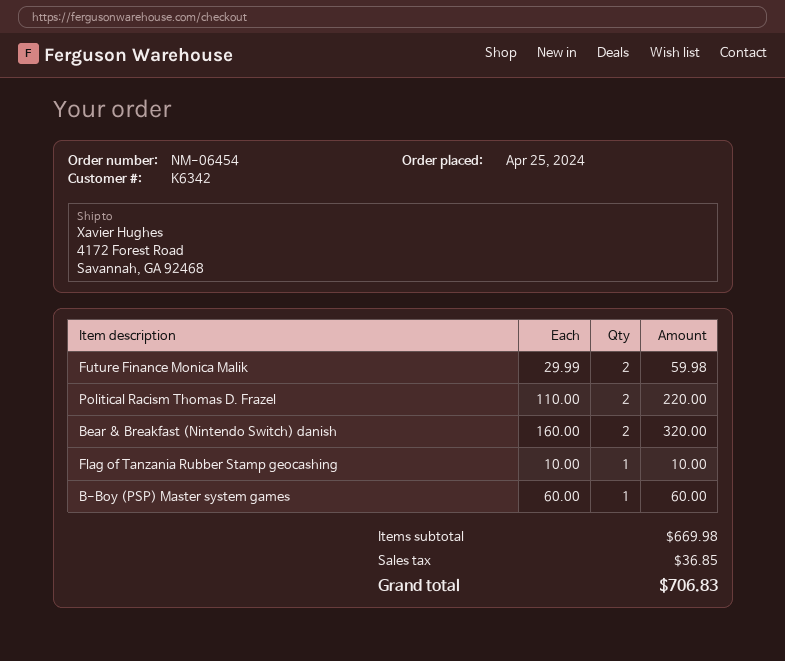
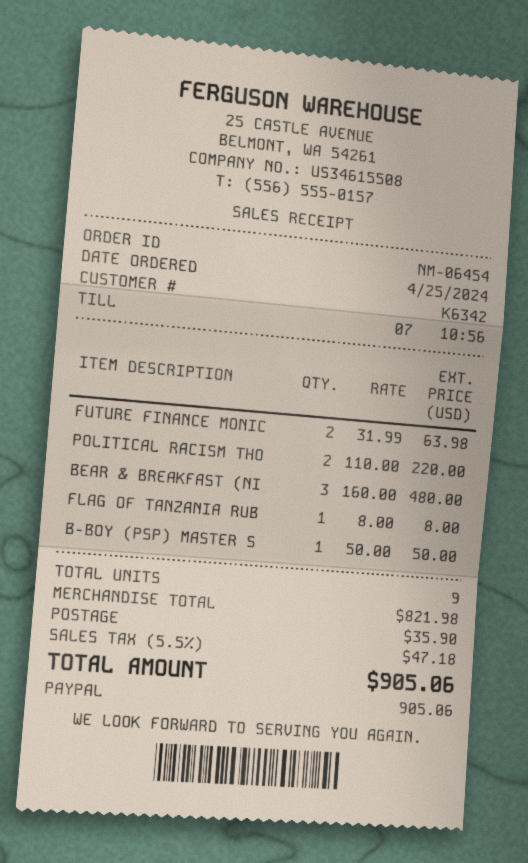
Future Finance Monica Malik: 2 x 29.99 = 59.98 -> 2 x 31.99 = 63.98
Bear & Breakfast (Nintendo Switch) danish: 2 x 160.00 = 320.00 -> 3 x 160.00 = 480.00
Flag of Tanzania Rubber Stamp geocashing: 1 x 10.00 = 10.00 -> 1 x 8.00 = 8.00
B-Boy (PSP) Master system games: 1 x 60.00 = 60.00 -> 1 x 50.00 = 50.00
subtotal: 669.98 -> 821.98
shipping: none -> 35.90
tax: 36.85 -> 47.18
total: 706.83 -> 905.06

